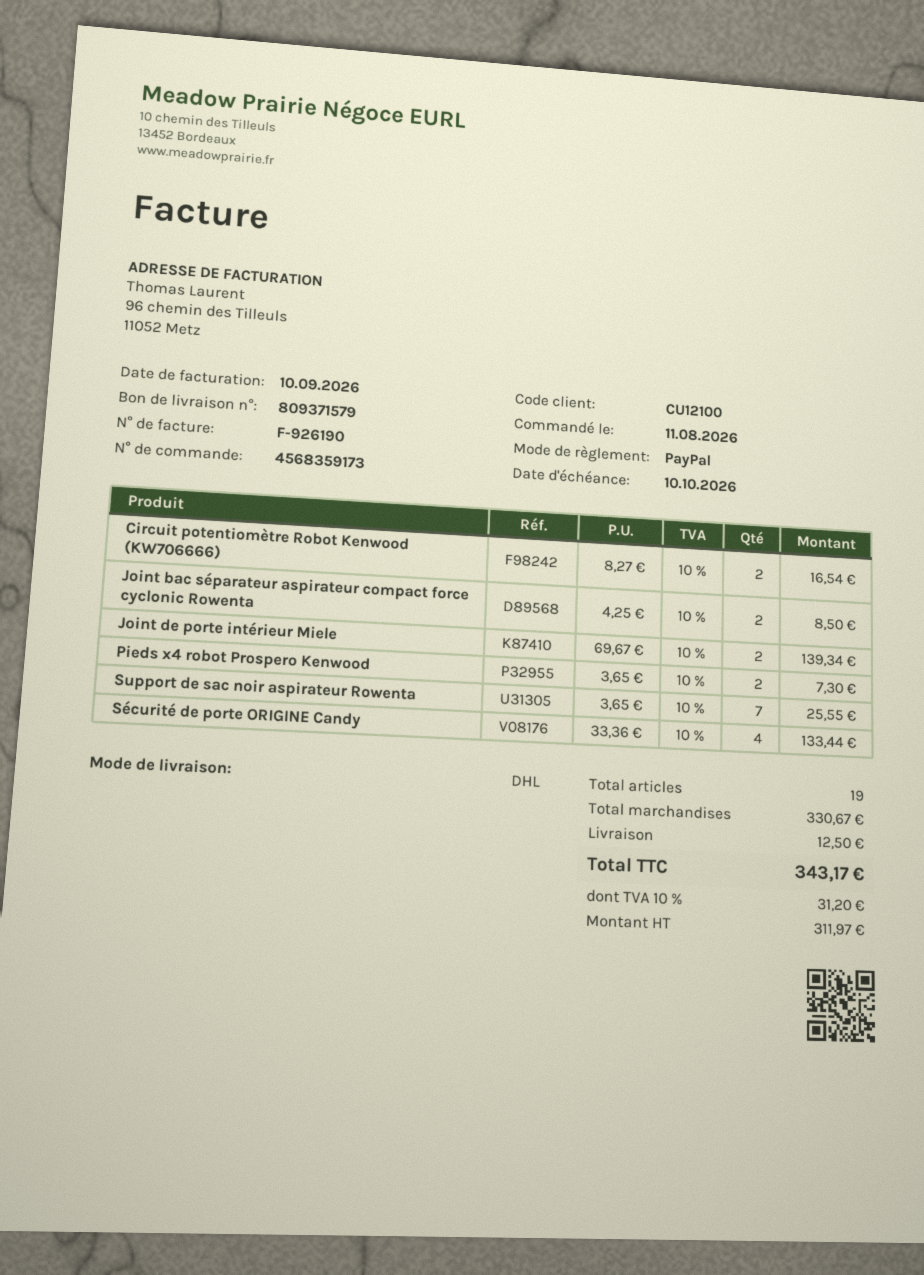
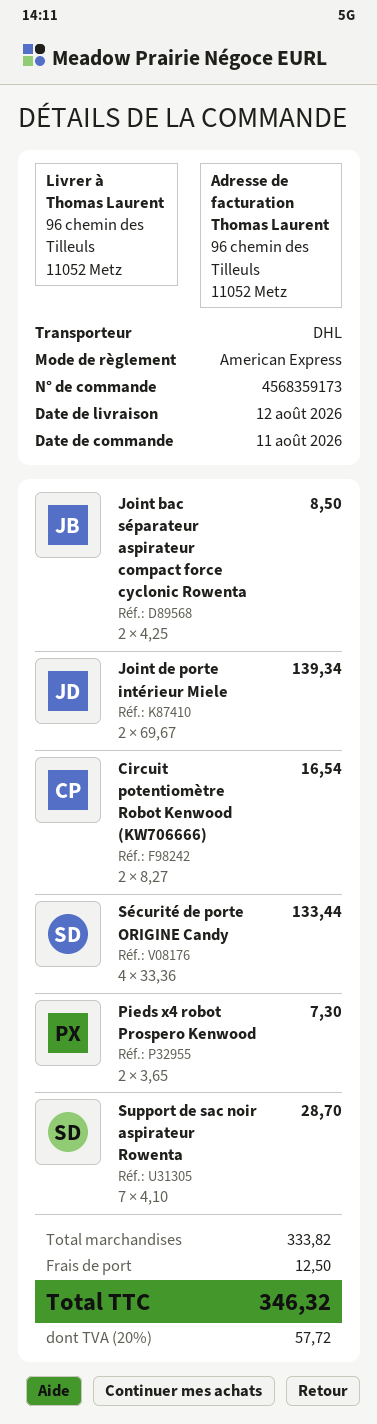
payment method: PayPal -> American Express
Support de sac noir aspirateur Rowenta: 7 x 3.65 = 25.55 -> 7 x 4.10 = 28.70
subtotal: 330.67 -> 333.82
tax: 10% = 31.20 -> 20% = 57.72
total: 343.17 -> 346.32

